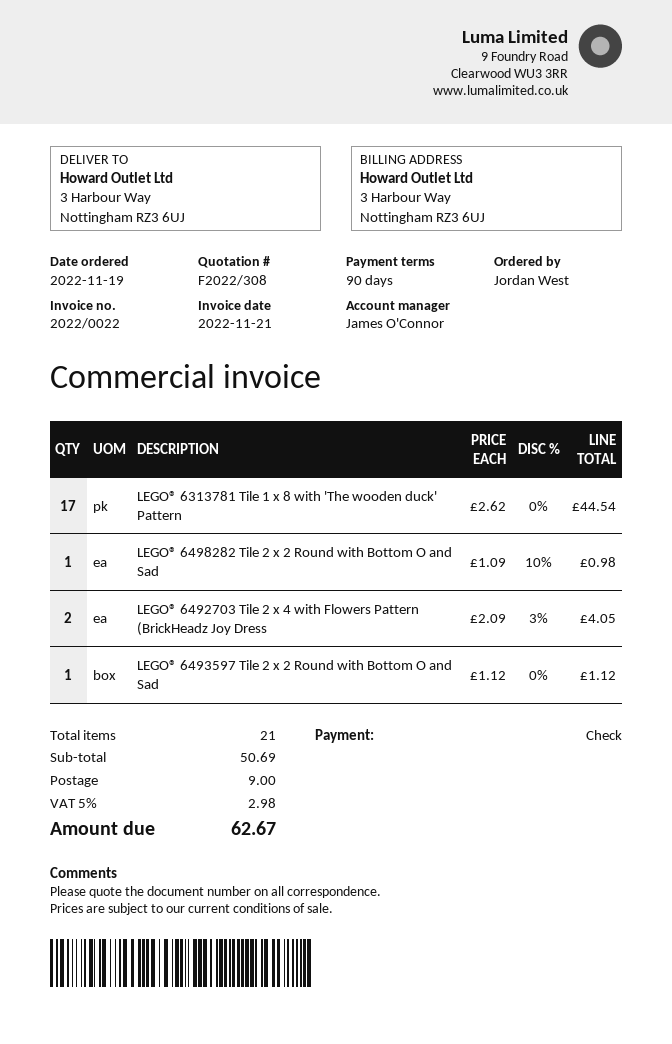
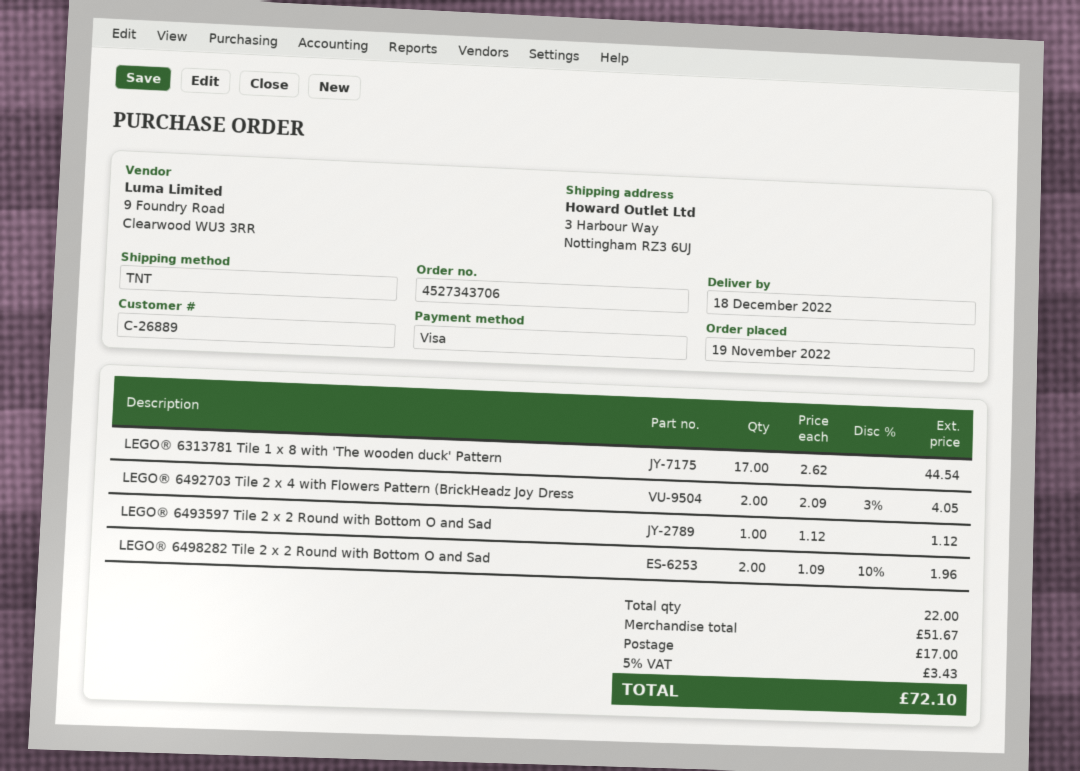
payment method: cheque -> Visa
LEGO® 6498282 Tile 2 x 2 Round with Bottom O and Sad: 1 x 1.09 - 10% = 0.98 -> 2 x 1.09 - 10% = 1.96
total quantity: 21 -> 22
subtotal: 50.69 -> 51.67
shipping: 9.00 -> 17.00
tax: 5% = 2.98 -> 5% = 3.43
total: 62.67 -> 72.10

